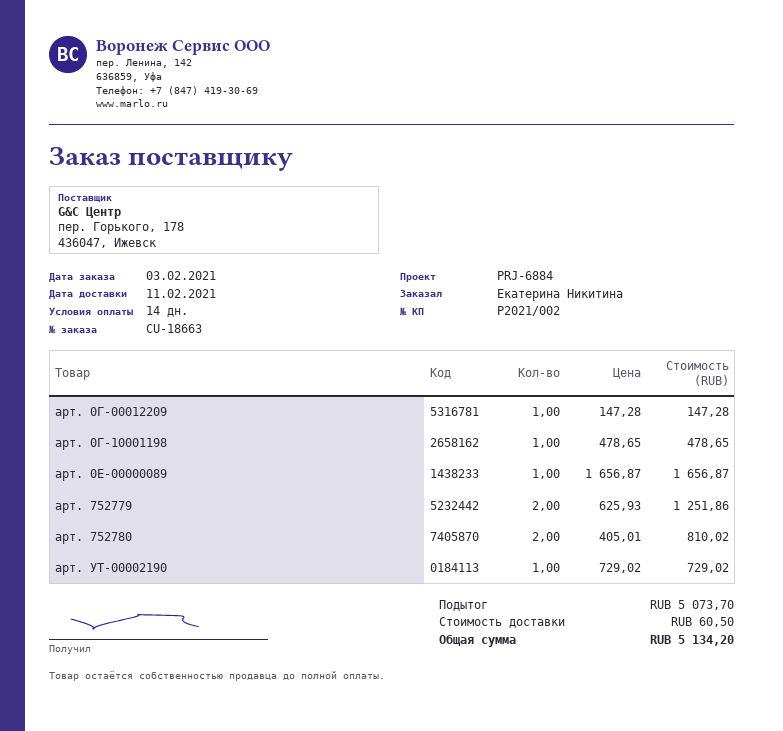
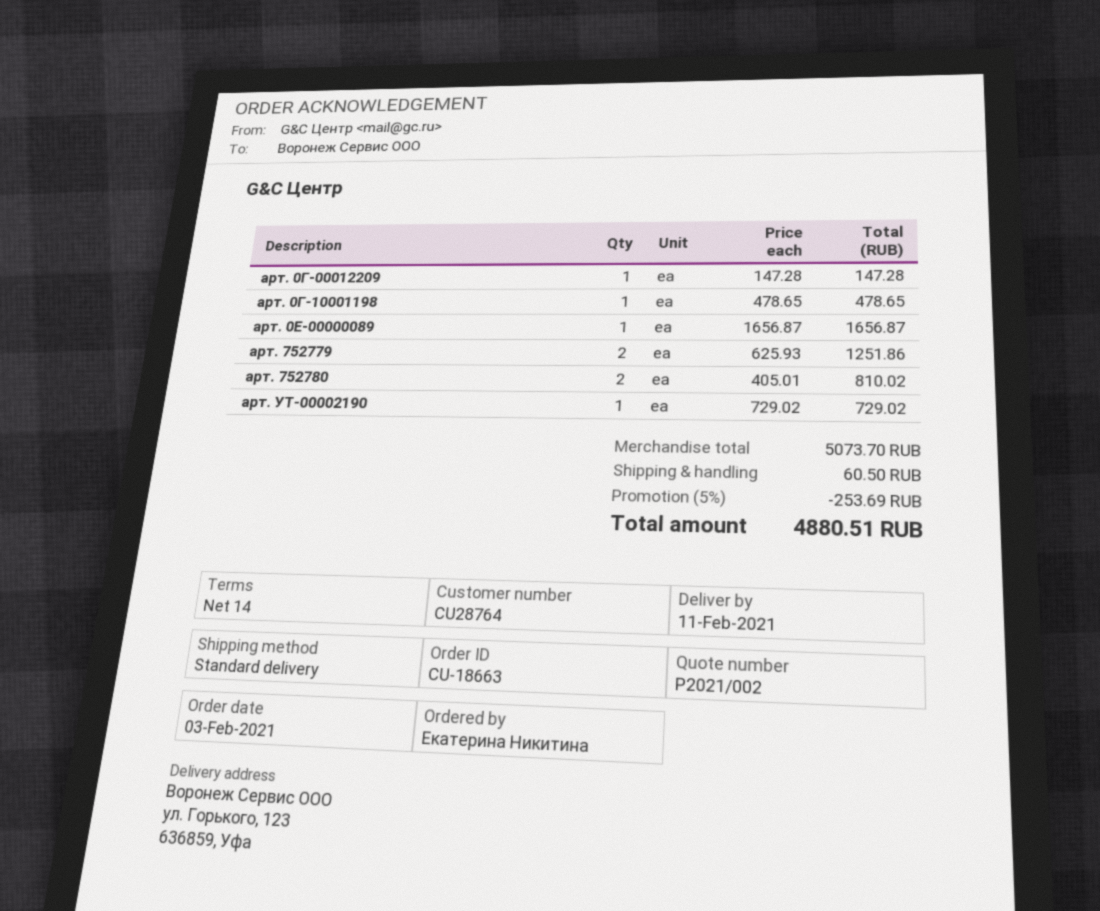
discount: none -> 5% = 253.69
total: 5134.20 -> 4880.51

